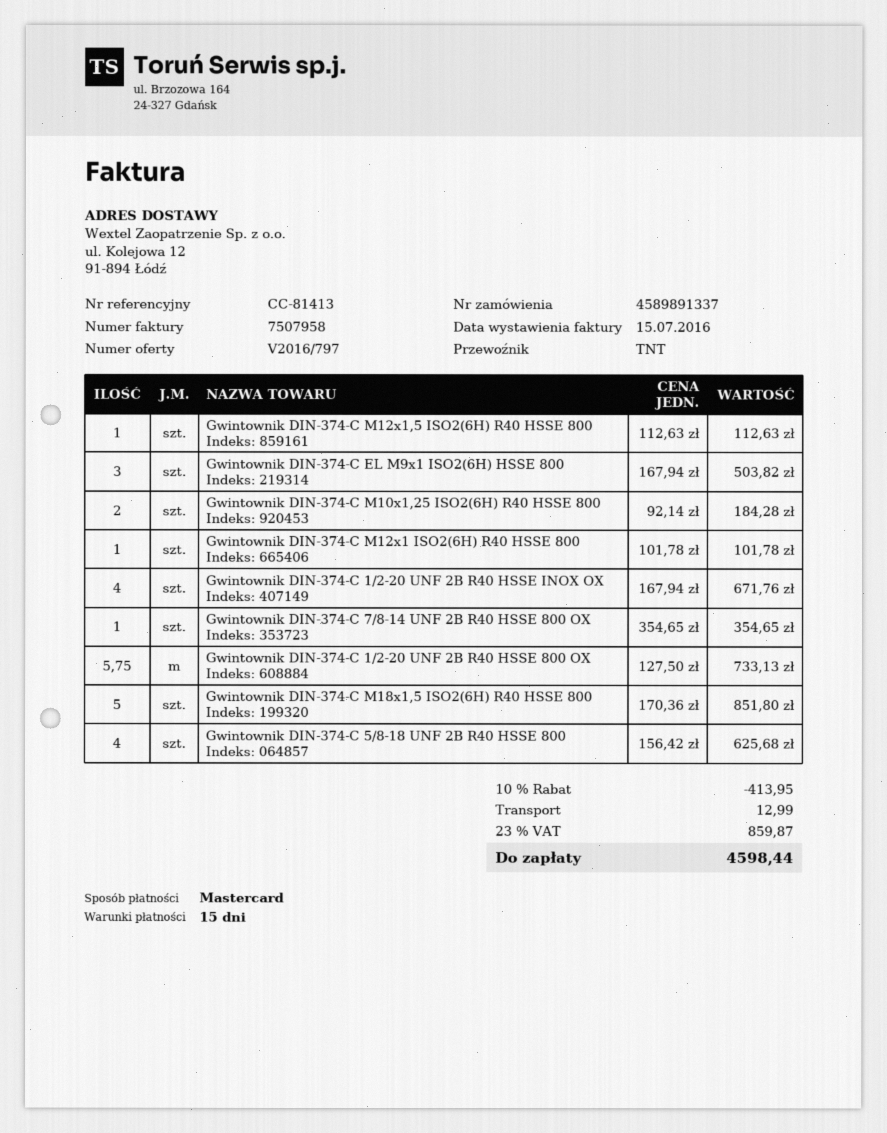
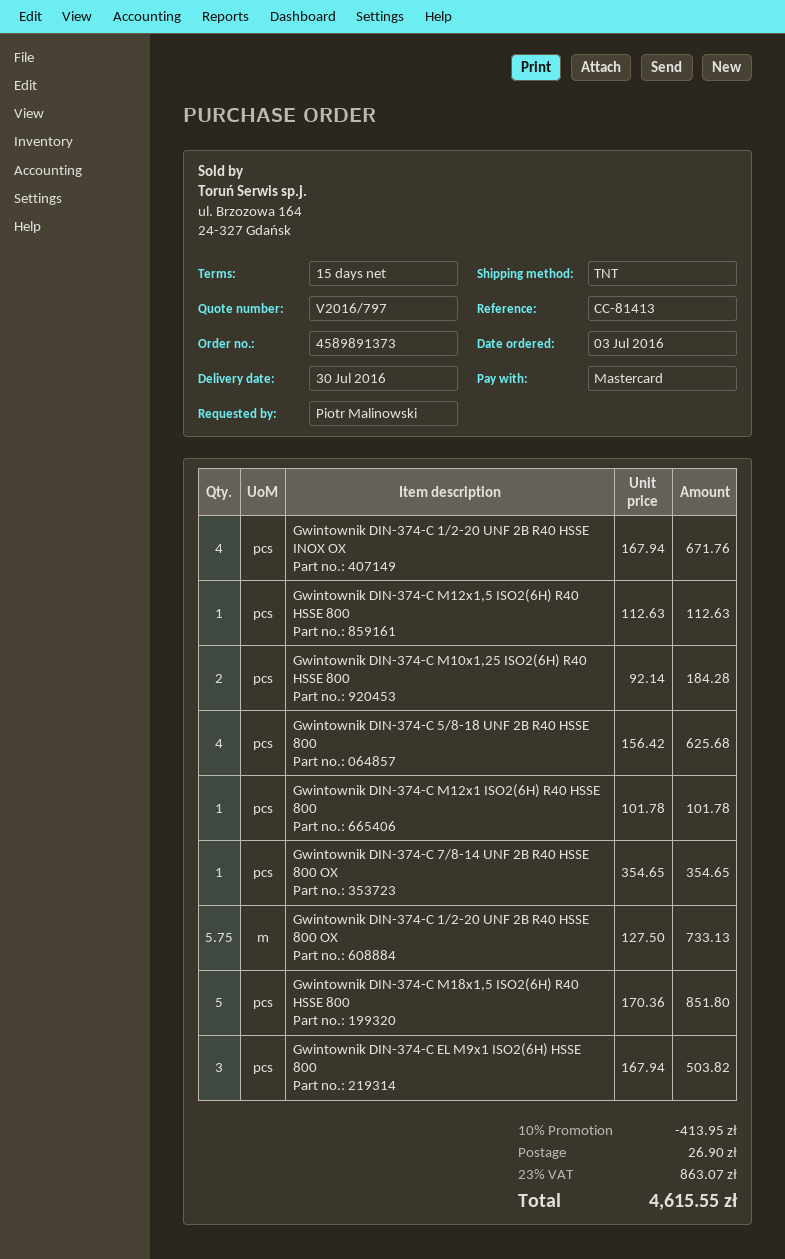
order number: 4589891337 -> 4589891373
shipping: 12.99 -> 26.90
tax: 23% = 859.87 -> 23% = 863.07
total: 4598.44 -> 4615.55

